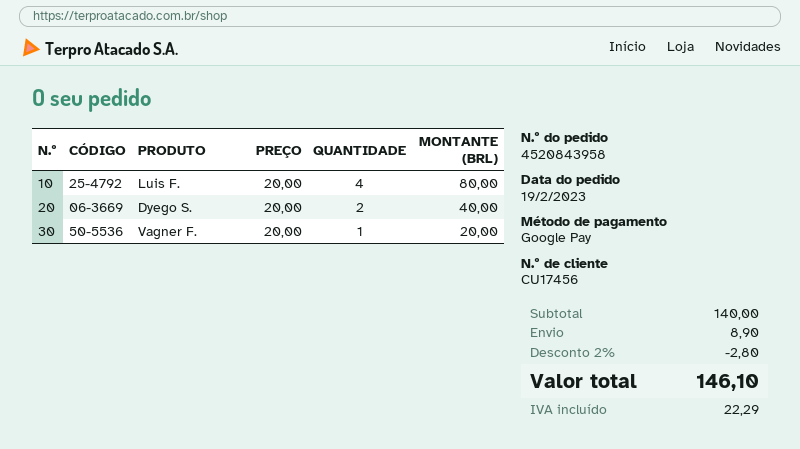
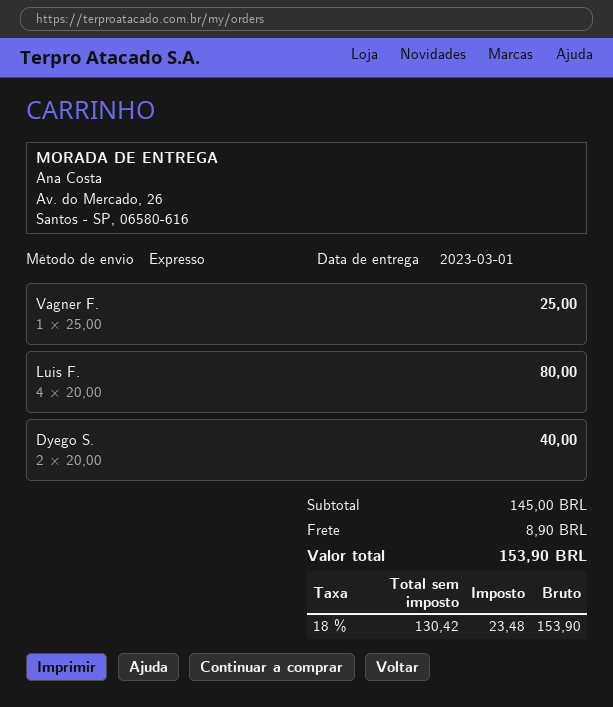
Vagner F.: 1 x 20.00 = 20.00 -> 1 x 25.00 = 25.00
subtotal: 140.00 -> 145.00
discount: 2% = 2.80 -> none
tax: 22.29 -> 23.48
total: 146.10 -> 153.90

